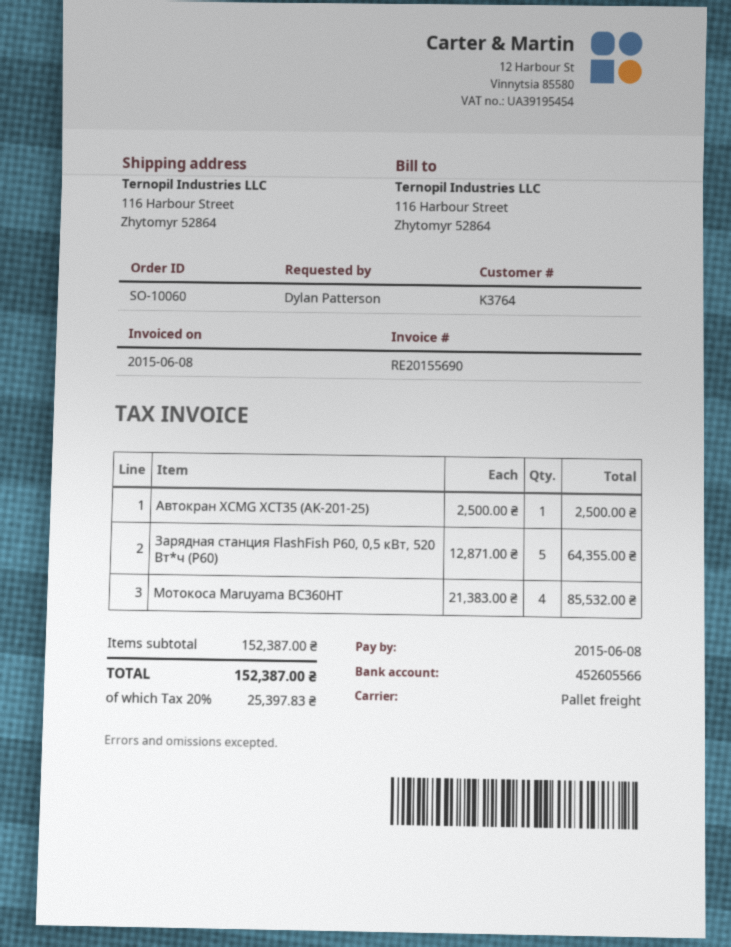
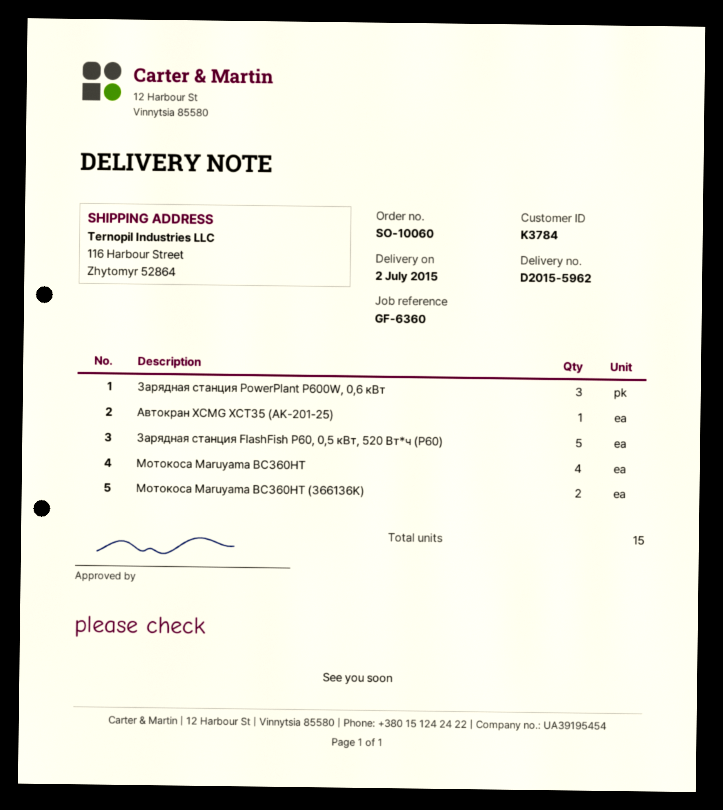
customer number: K3764 -> K3784
Зарядная станция PowerPlant P600W, 0,6 кВт: none -> 3
Мотокоса Maruyama BC360HT (366136K): none -> 2

